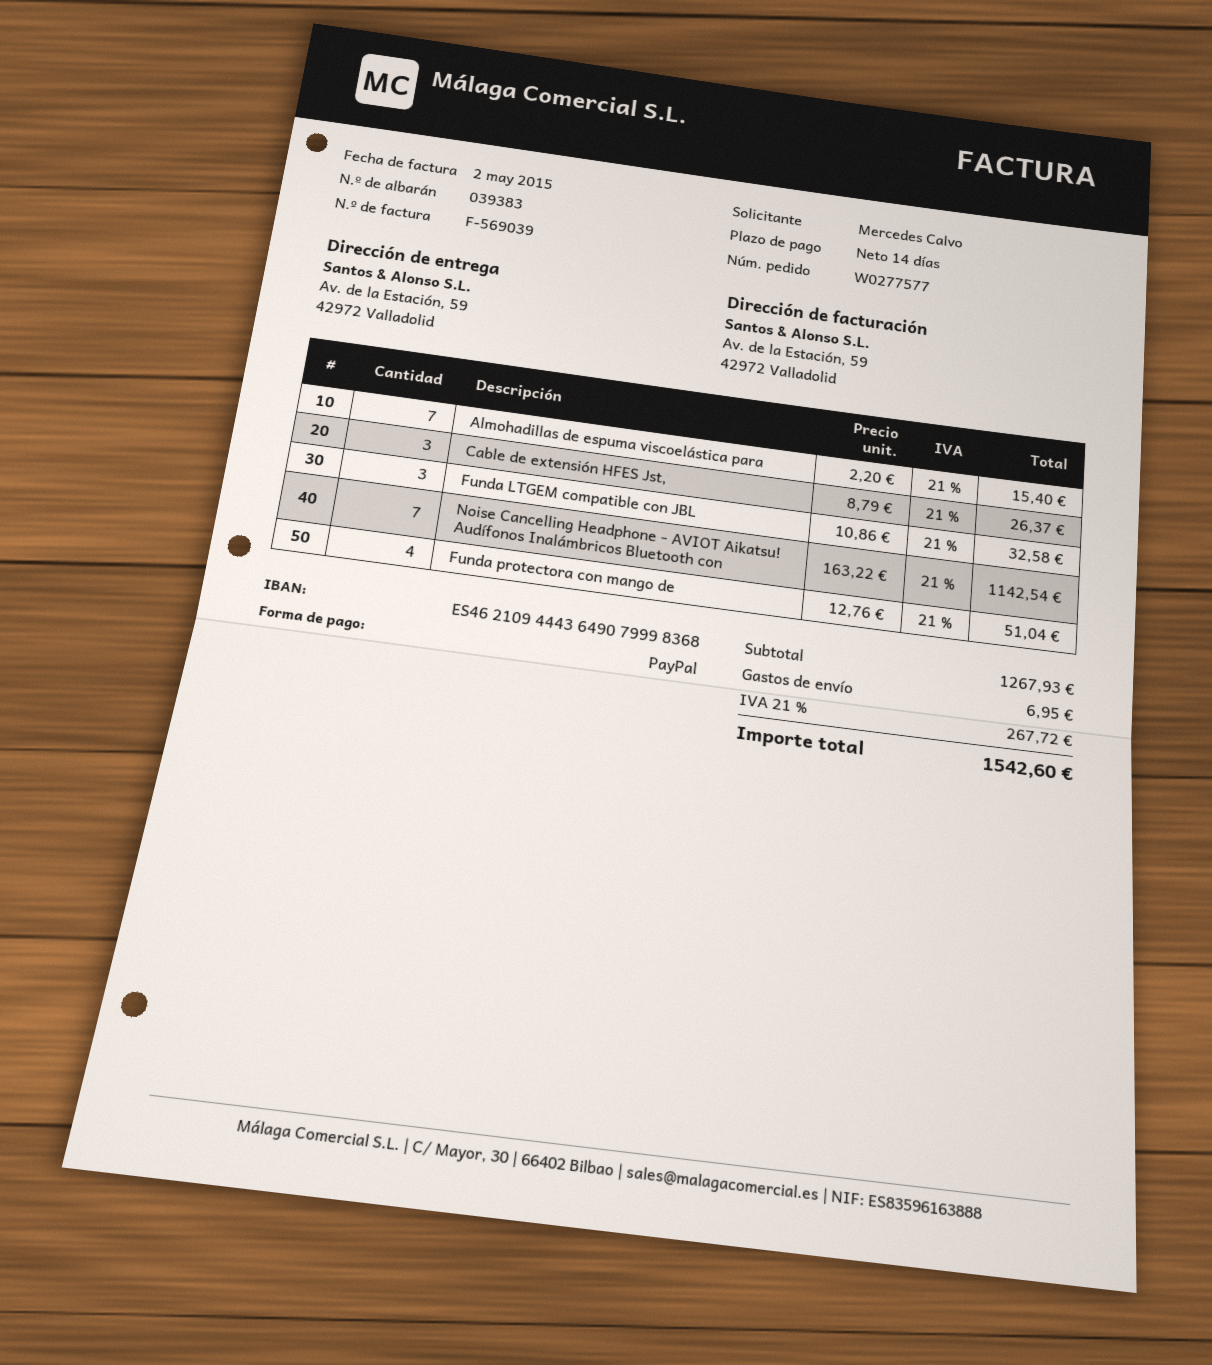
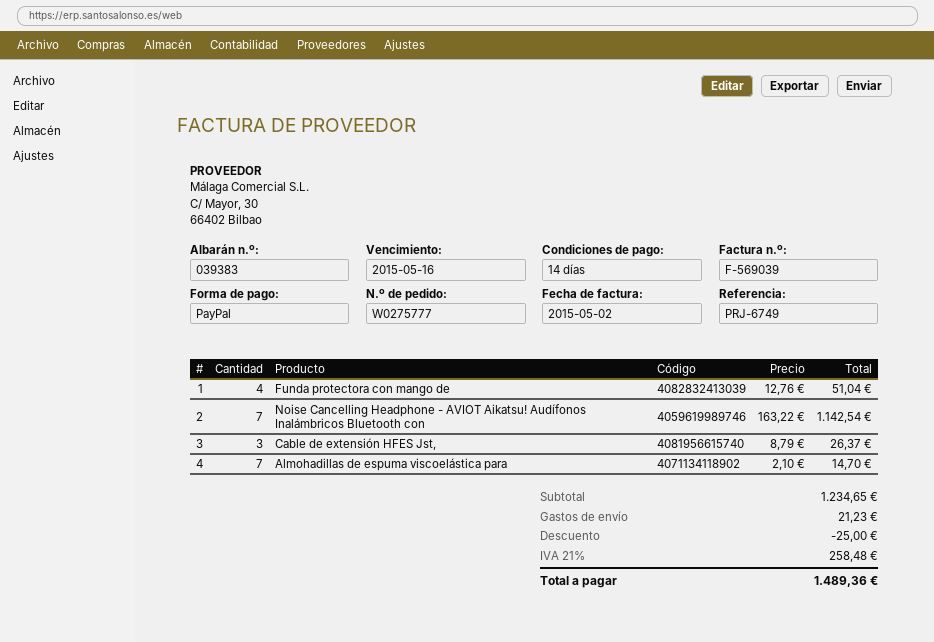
order number: W0277577 -> W0275777
Almohadillas de espuma viscoelástica para: 7 x 2.20 = 15.40 -> 7 x 2.10 = 14.70
Funda LTGEM compatible con JBL: 3 x 10.86 = 32.58 -> none
subtotal: 1267.93 -> 1234.65
discount: none -> 25.00
shipping: 6.95 -> 21.23
tax: 21% = 267.72 -> 21% = 258.48
total: 1542.60 -> 1489.36

